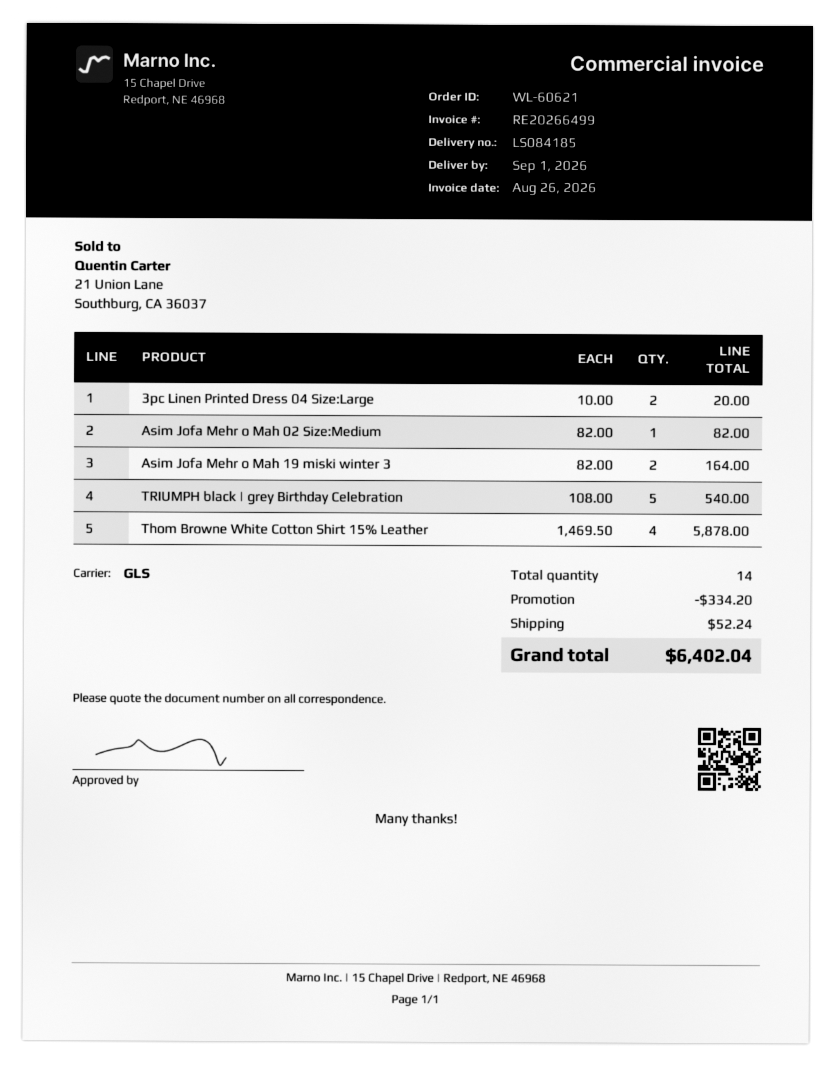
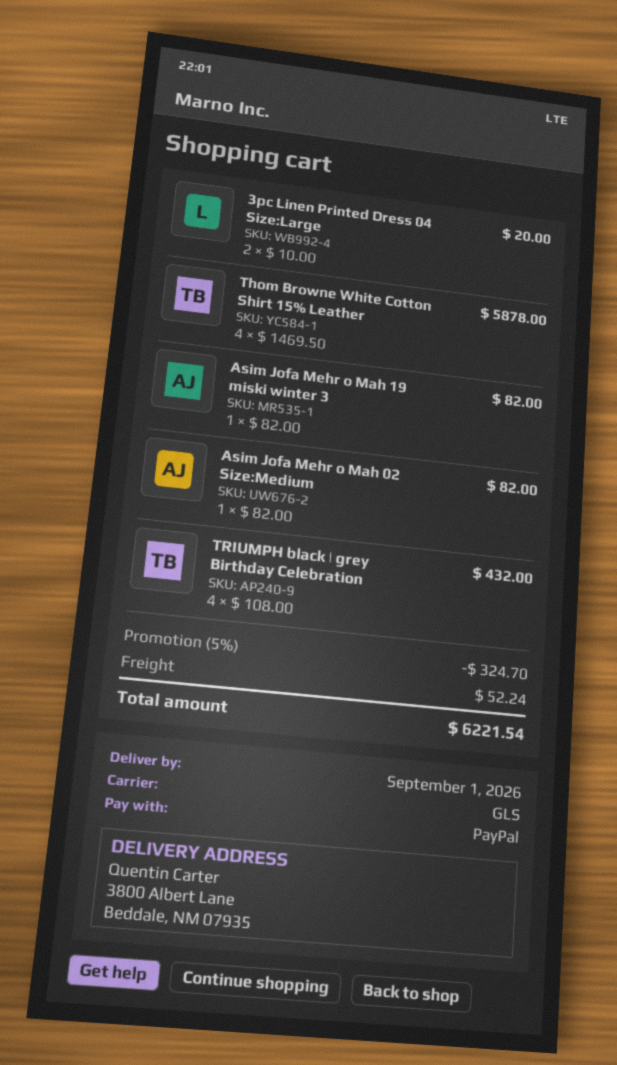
Asim Jofa Mehr o Mah 19 miski winter 3: 2 x 82.00 = 164.00 -> 1 x 82.00 = 82.00
TRIUMPH black | grey Birthday Celebration: 5 x 108.00 = 540.00 -> 4 x 108.00 = 432.00
discount: 334.20 -> 324.70
total: 6402.04 -> 6221.54

